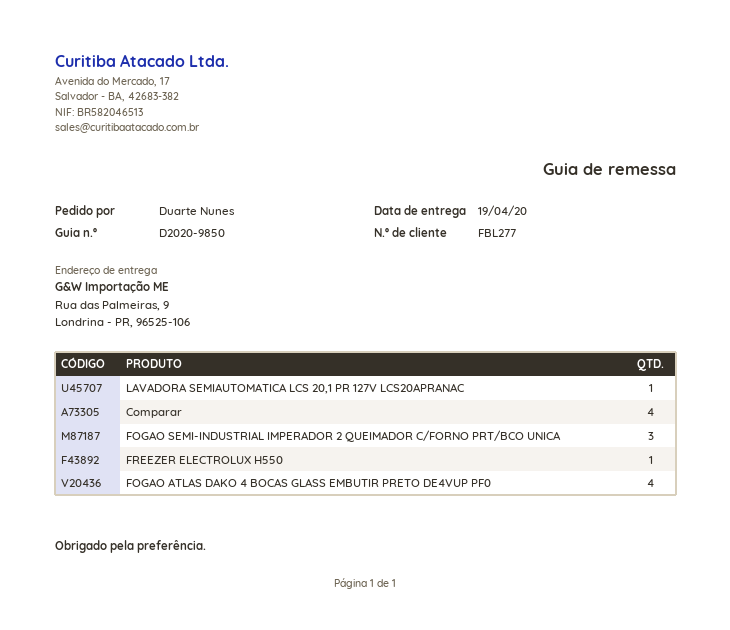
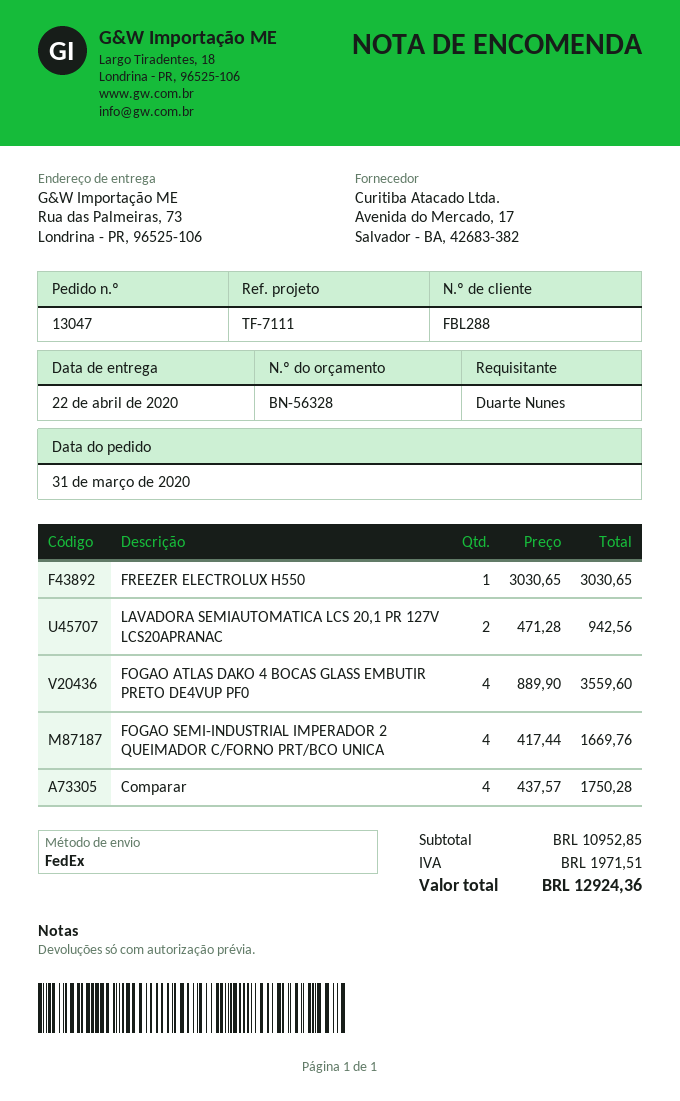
delivery date: 2020-04-19 -> 2020-04-22
customer number: FBL277 -> FBL288
ship to: Rua das Palmeiras, 9, Londrina - PR, 96525-106 -> Rua das Palmeiras, 73, Londrina - PR, 96525-106
LAVADORA SEMIAUTOMATICA LCS 20,1 PR 127V LCS20APRANAC: 1 -> 2
FOGAO SEMI-INDUSTRIAL IMPERADOR 2 QUEIMADOR C/FORNO PRT/BCO UNICA: 3 -> 4

